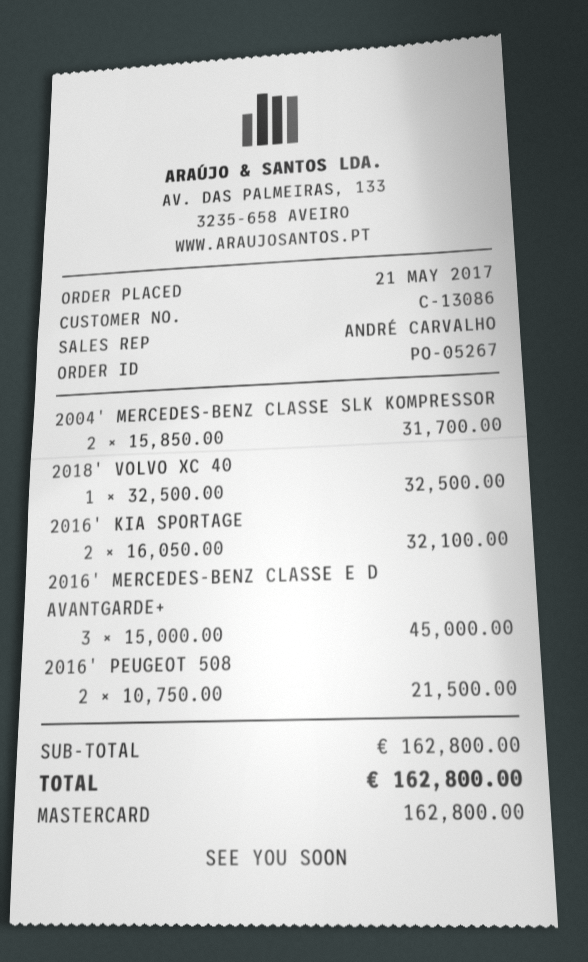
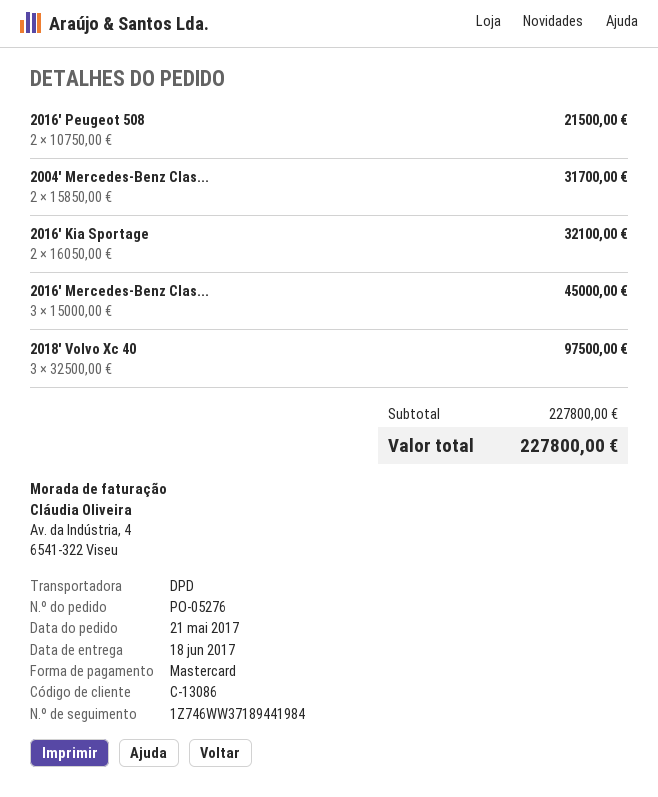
order number: PO-05267 -> PO-05276
2018' VOLVO XC 40: 1 x 32500.00 = 32500.00 -> 3 x 32500.00 = 97500.00
subtotal: 162800.00 -> 227800.00
total: 162800.00 -> 227800.00

